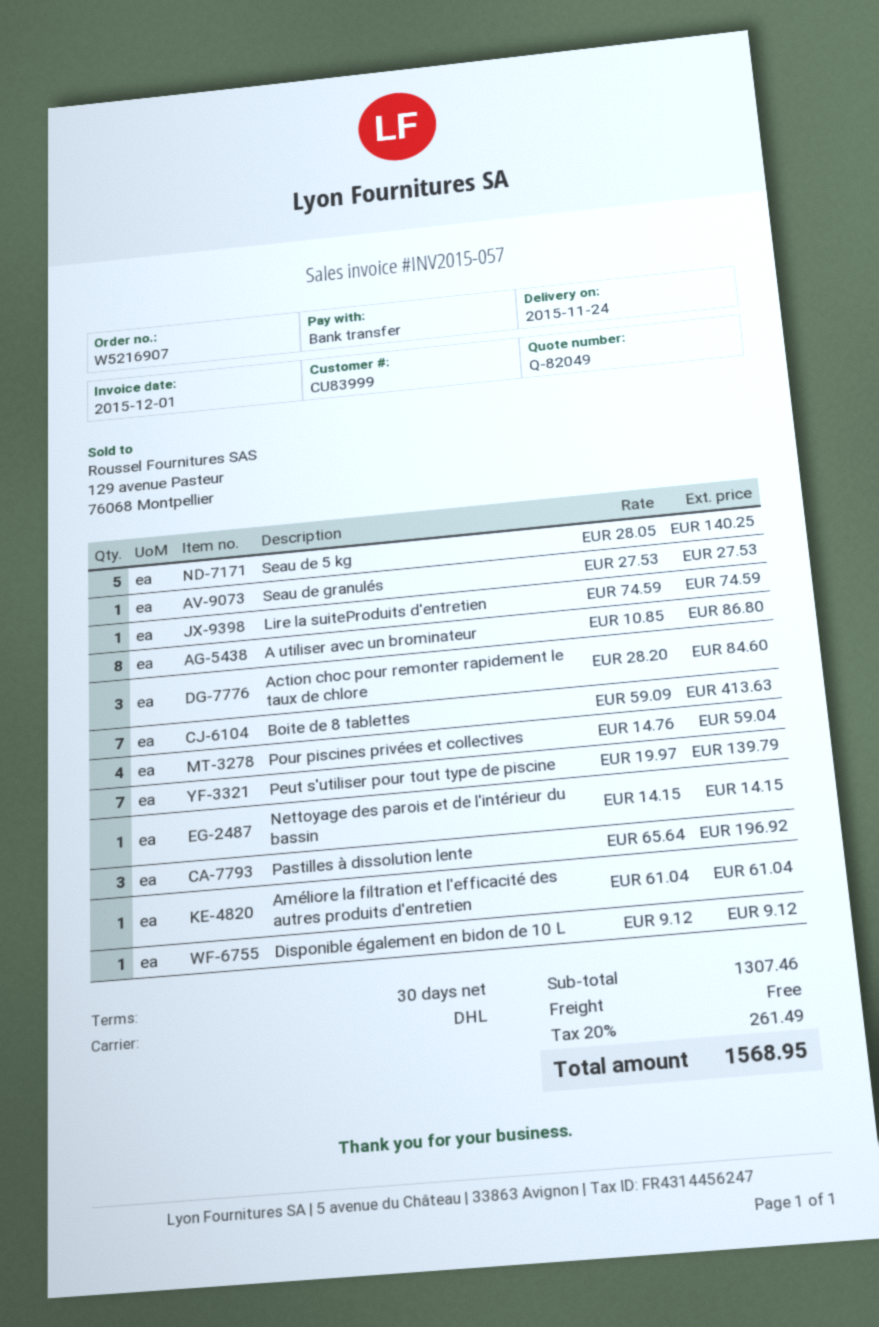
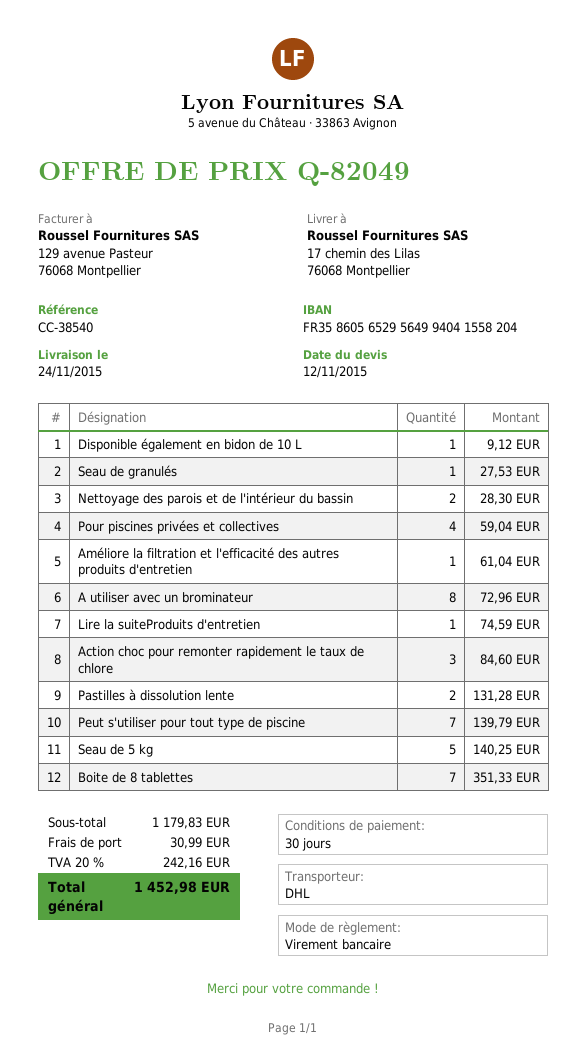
A utiliser avec un brominateur: 8 for 86.80 -> 8 for 72.96
Boite de 8 tablettes: 7 for 413.63 -> 7 for 351.33
Nettoyage des parois et de l'intérieur du bassin: 1 for 14.15 -> 2 for 28.30
Pastilles à dissolution lente: 3 for 196.92 -> 2 for 131.28
subtotal: 1307.46 -> 1179.83
shipping: 0.00 -> 30.99
tax: 20% = 261.49 -> 20% = 242.16
total: 1568.95 -> 1452.98

